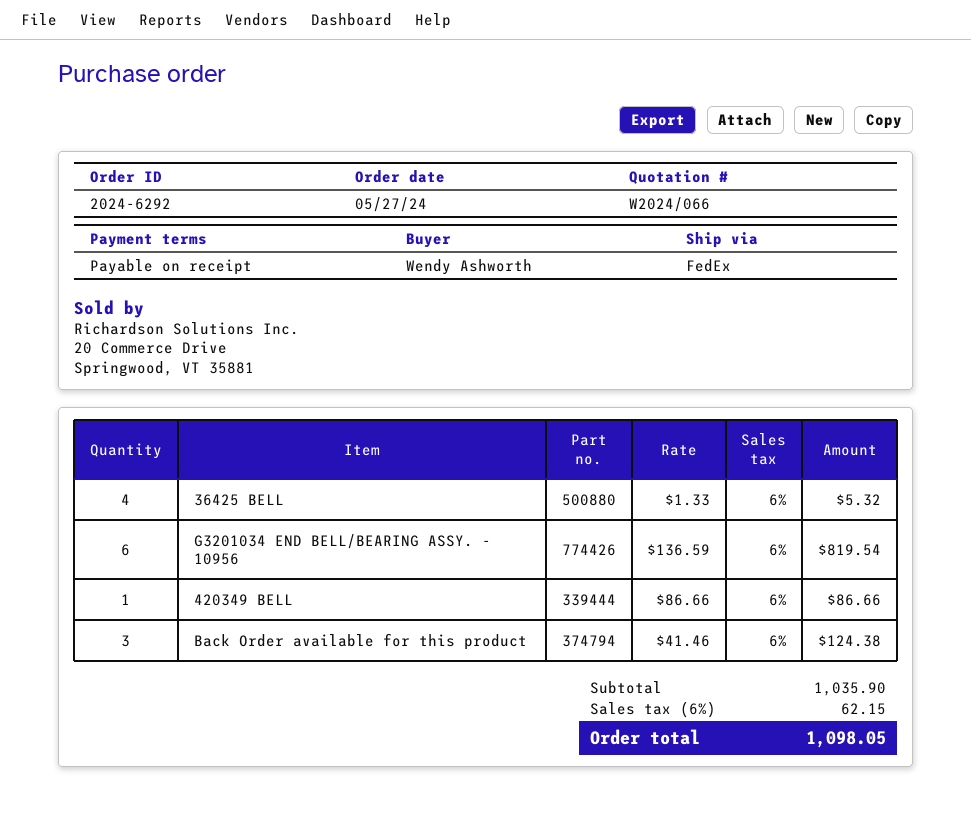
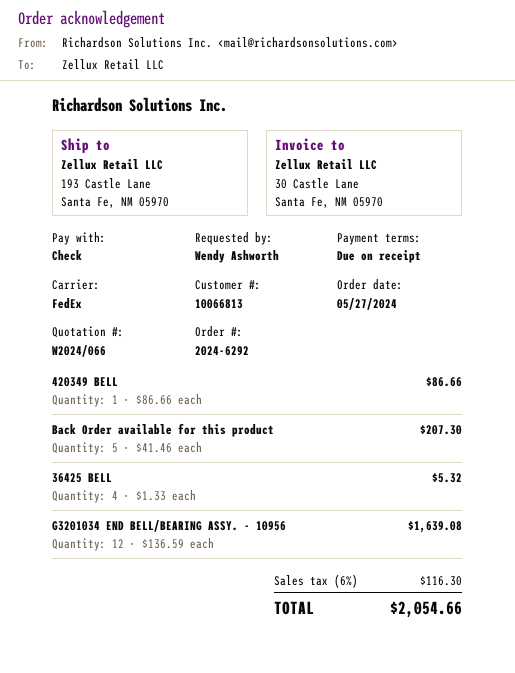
G3201034 END BELL/BEARING ASSY. - 10956: 6 x 136.59 = 819.54 -> 12 x 136.59 = 1639.08
Back Order available for this product: 3 x 41.46 = 124.38 -> 5 x 41.46 = 207.30
tax: 6% = 62.15 -> 6% = 116.30
total: 1098.05 -> 2054.66

